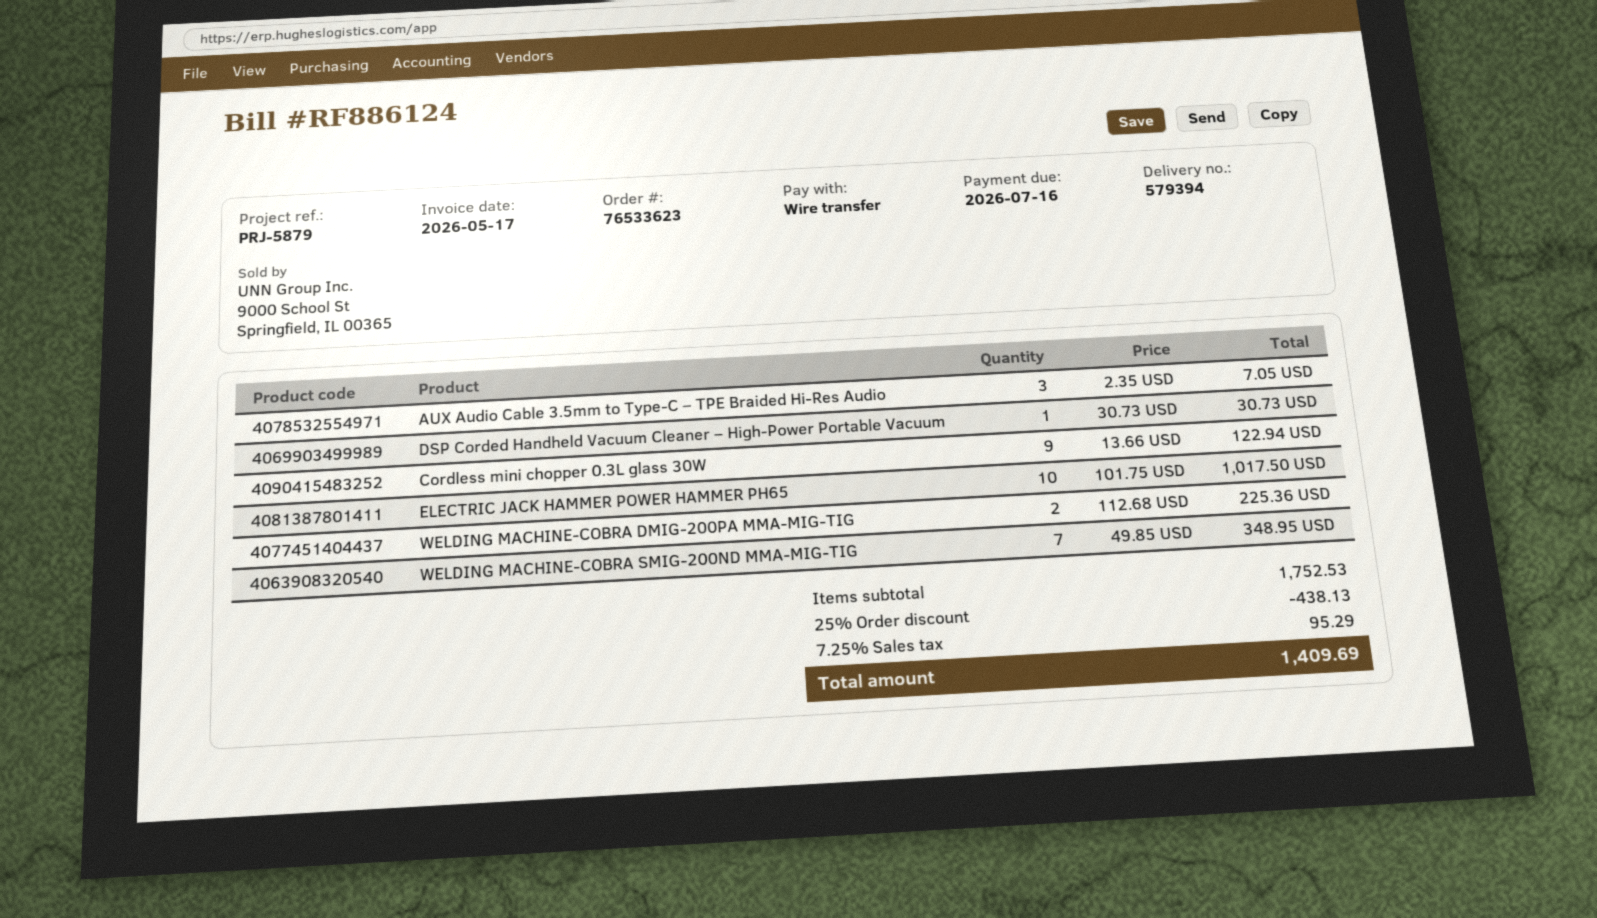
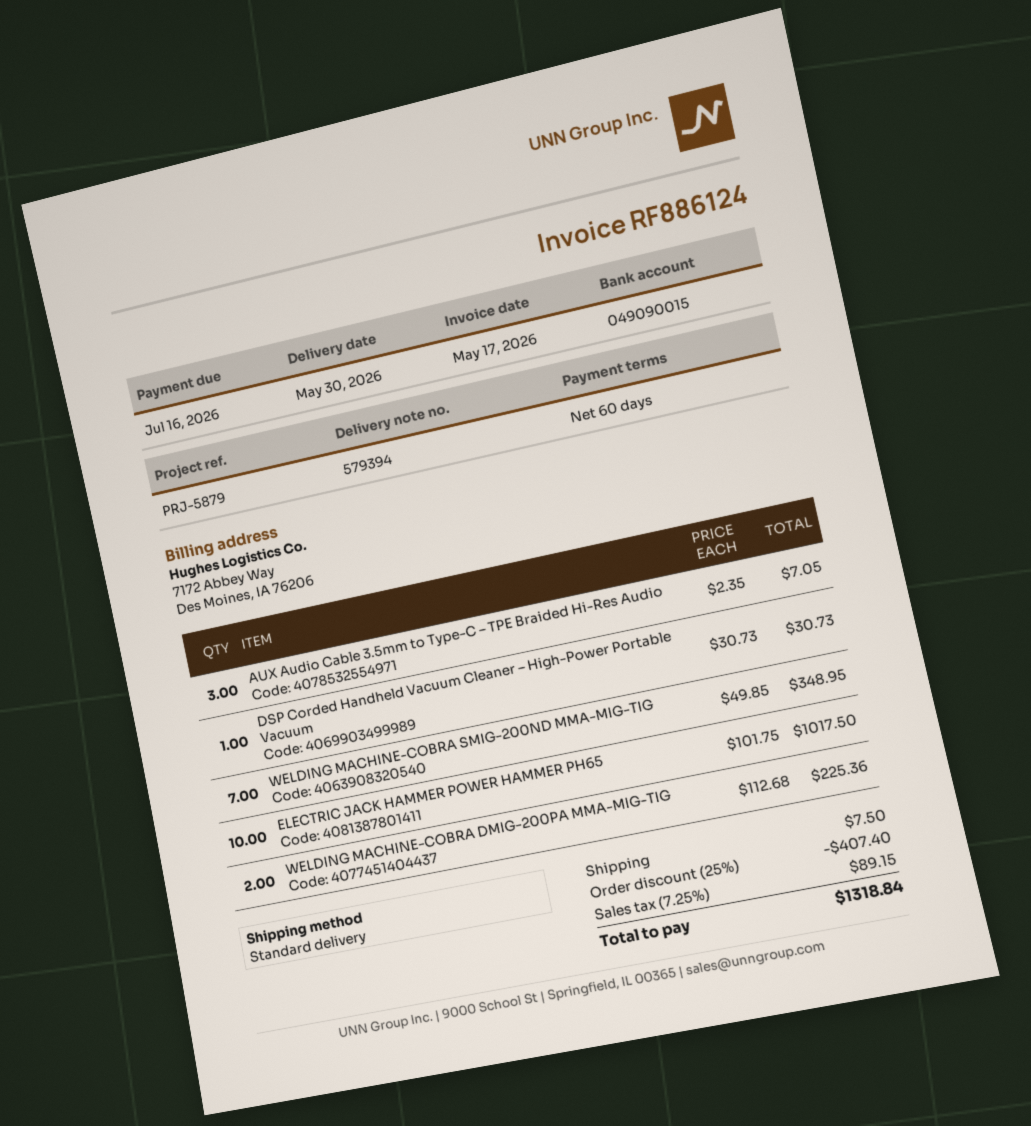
Cordless mini chopper 0.3L glass 30W: 9 x 13.66 = 122.94 -> none
discount: 25% = 438.13 -> 25% = 407.40
shipping: none -> 7.50
tax: 7.25% = 95.29 -> 7.25% = 89.15
total: 1409.69 -> 1318.84

